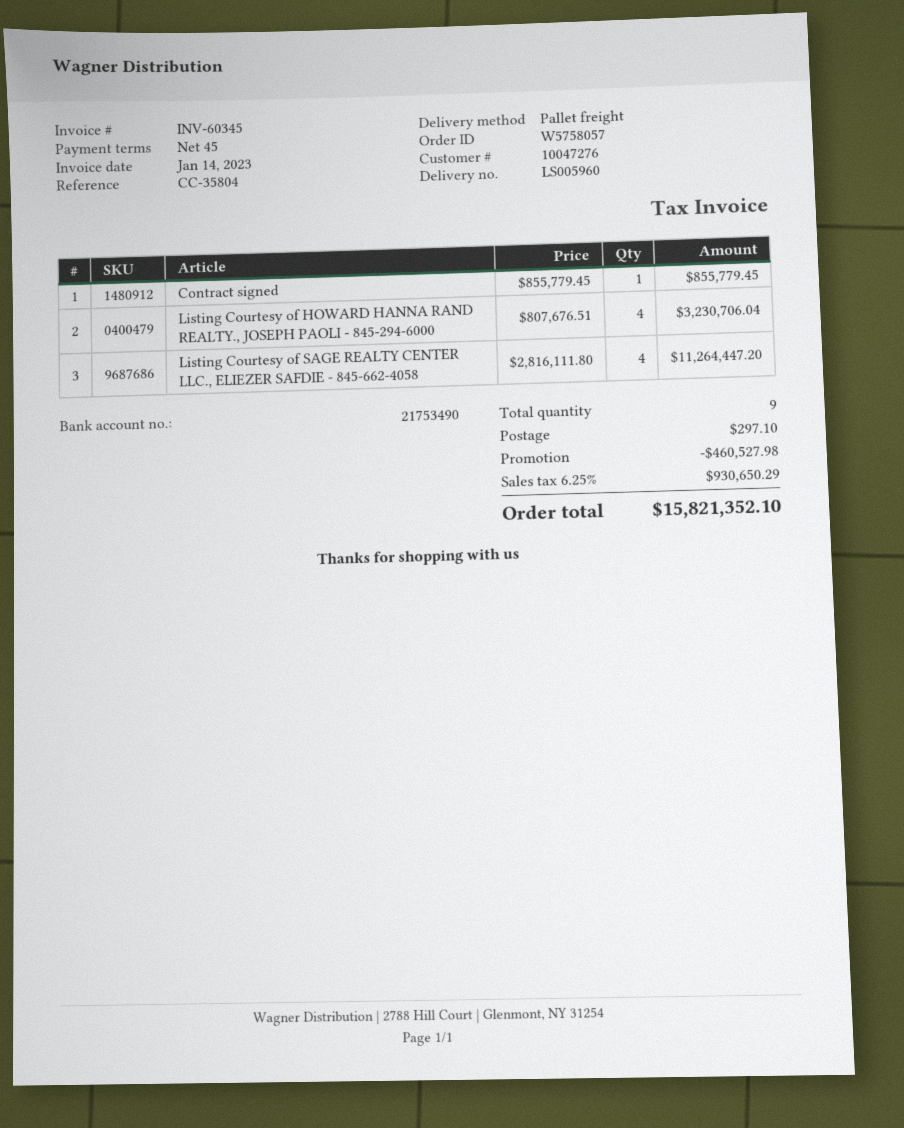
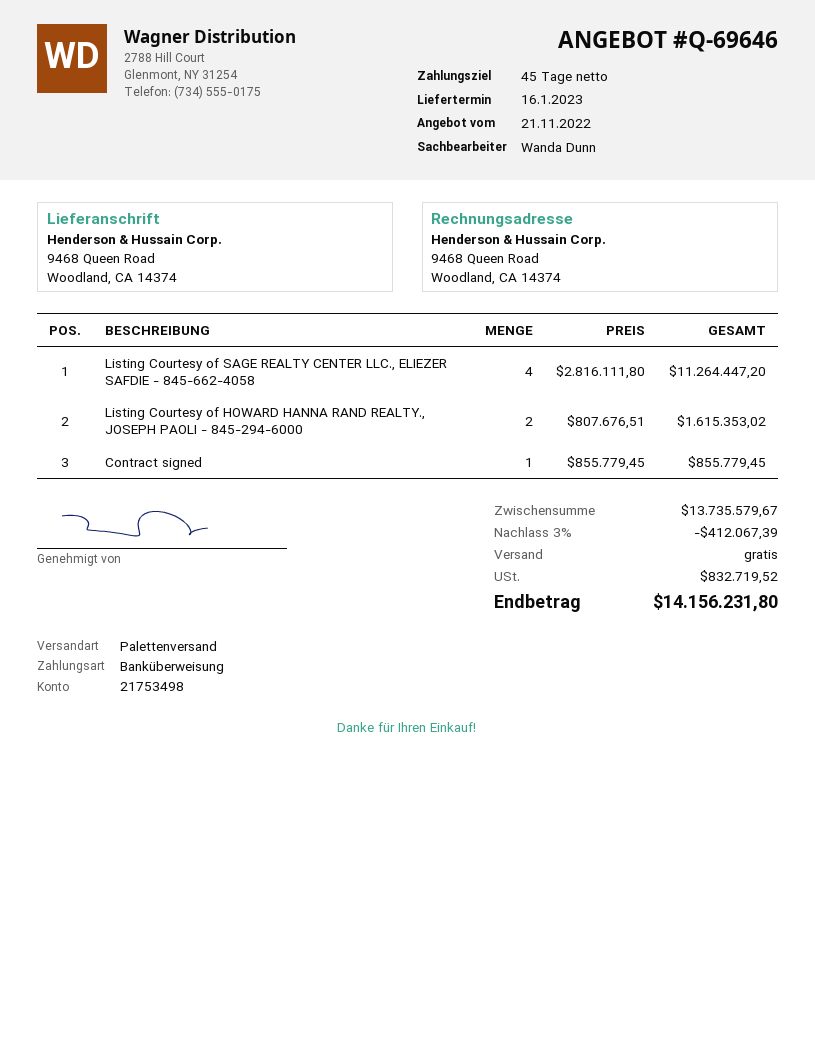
bank account: 21753490 -> 21753498
Listing Courtesy of HOWARD HANNA RAND REALTY., JOSEPH PAOLI - 845-294-6000: 4 x 807676.51 = 3230706.04 -> 2 x 807676.51 = 1615353.02
discount: 460527.98 -> 412067.39
shipping: 297.10 -> 0.00
tax: 930650.29 -> 832719.52
total: 15821352.10 -> 14156231.80

